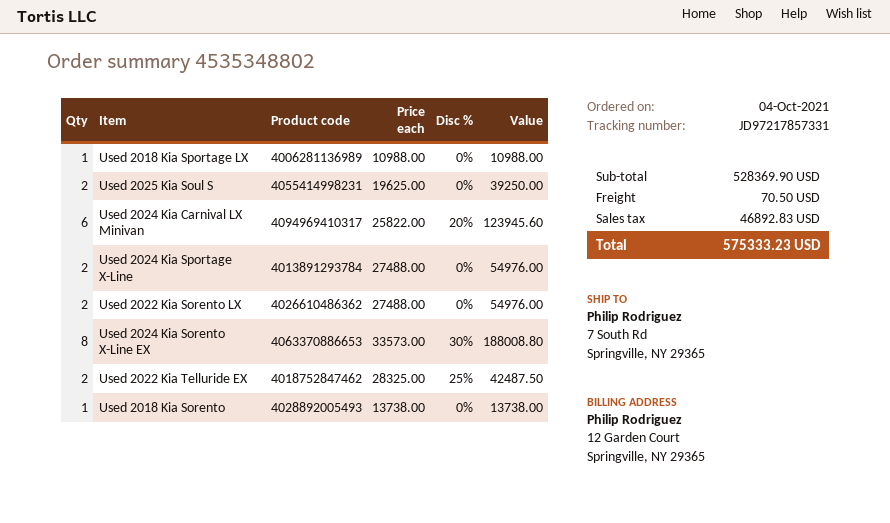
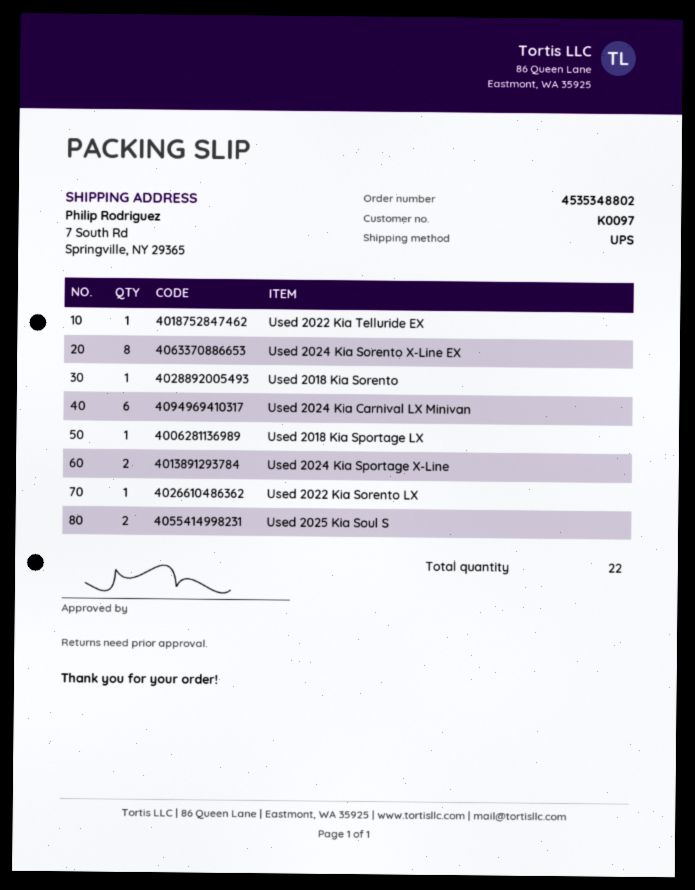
Used 2022 Kia Sorento LX: 2 -> 1
Used 2022 Kia Telluride EX: 2 -> 1

